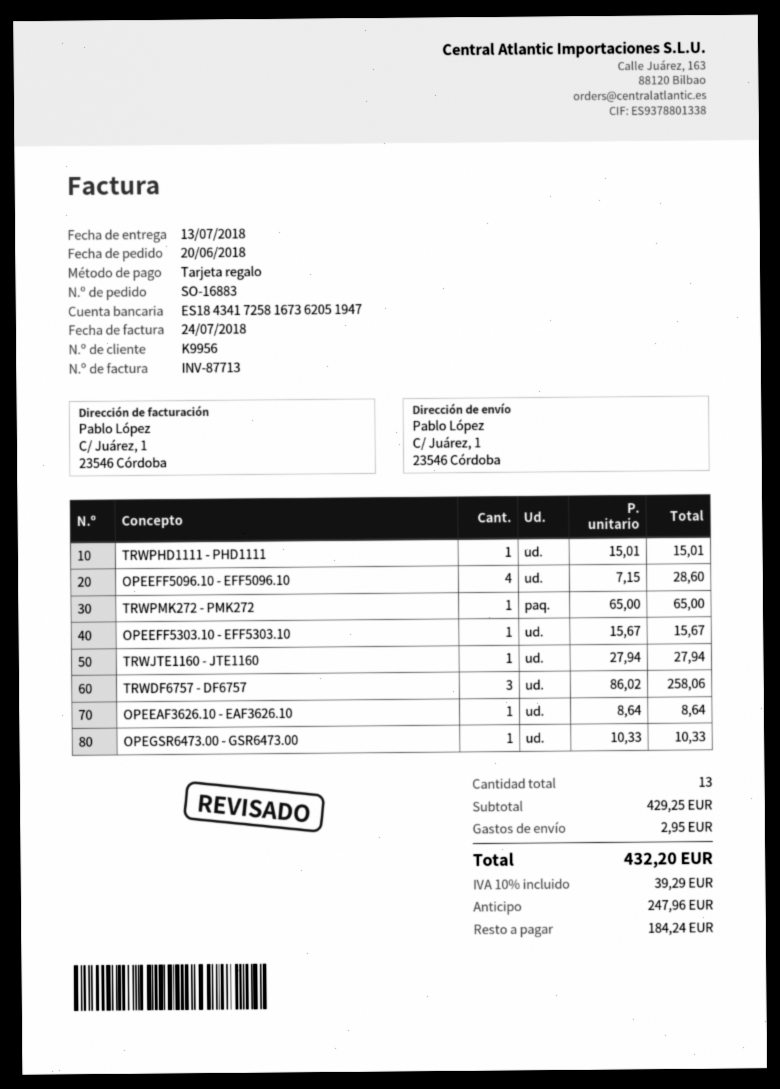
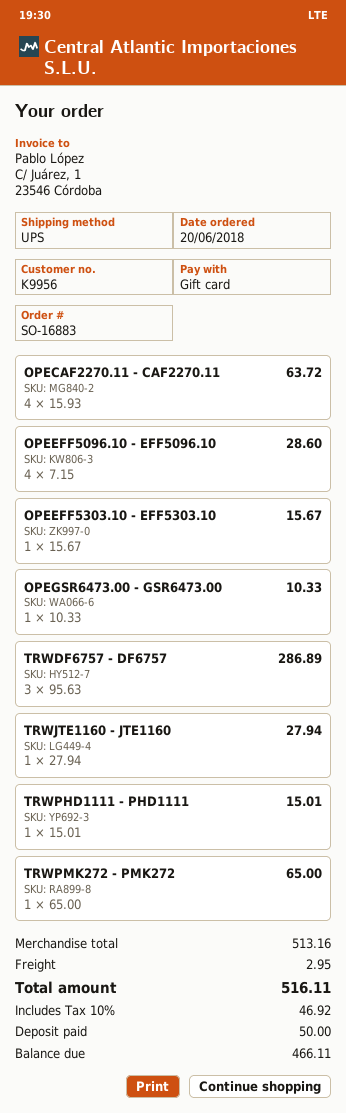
TRWDF6757 - DF6757: 3 x 86.02 = 258.06 -> 3 x 95.63 = 286.89
OPEEAF3626.10 - EAF3626.10: 1 x 8.64 = 8.64 -> none
OPECAF2270.11 - CAF2270.11: none -> 4 x 15.93 = 63.72
subtotal: 429.25 -> 513.16
tax: 10% = 39.29 -> 10% = 46.92
total: 432.20 -> 516.11
deposit: 247.96 -> 50.00
balance: 184.24 -> 466.11

